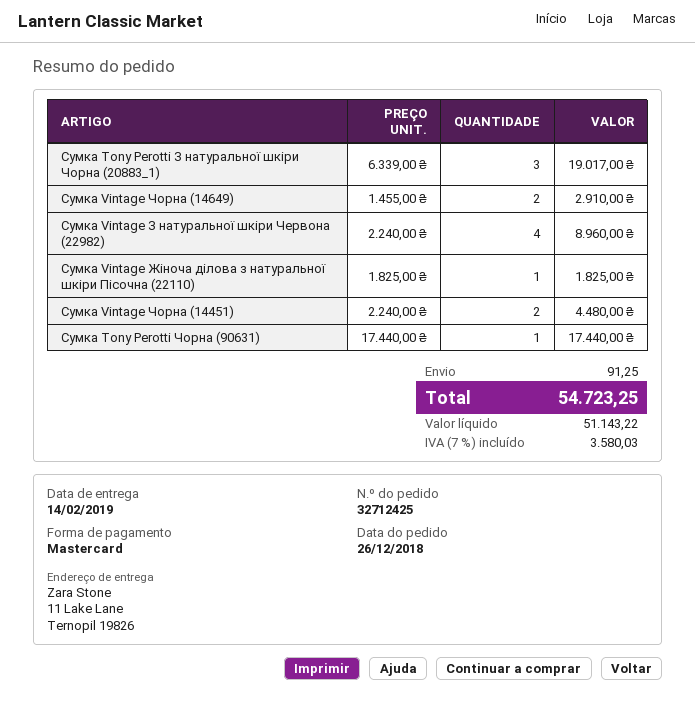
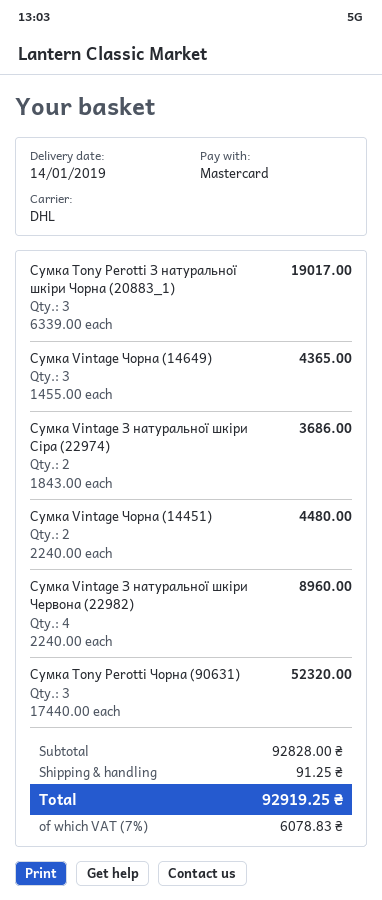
delivery date: 2019-02-14 -> 2019-01-14
Сумка Vintage Чорна (14649): 2 x 1455.00 = 2910.00 -> 3 x 1455.00 = 4365.00
Сумка Vintage Жіноча ділова з натуральної шкіри Пісочна (22110): 1 x 1825.00 = 1825.00 -> none
Сумка Tony Perotti Чорна (90631): 1 x 17440.00 = 17440.00 -> 3 x 17440.00 = 52320.00
Сумка Vintage З натуральної шкіри Сіра (22974): none -> 2 x 1843.00 = 3686.00
tax: 7% = 3580.03 -> 7% = 6078.83
total: 54723.25 -> 92919.25

